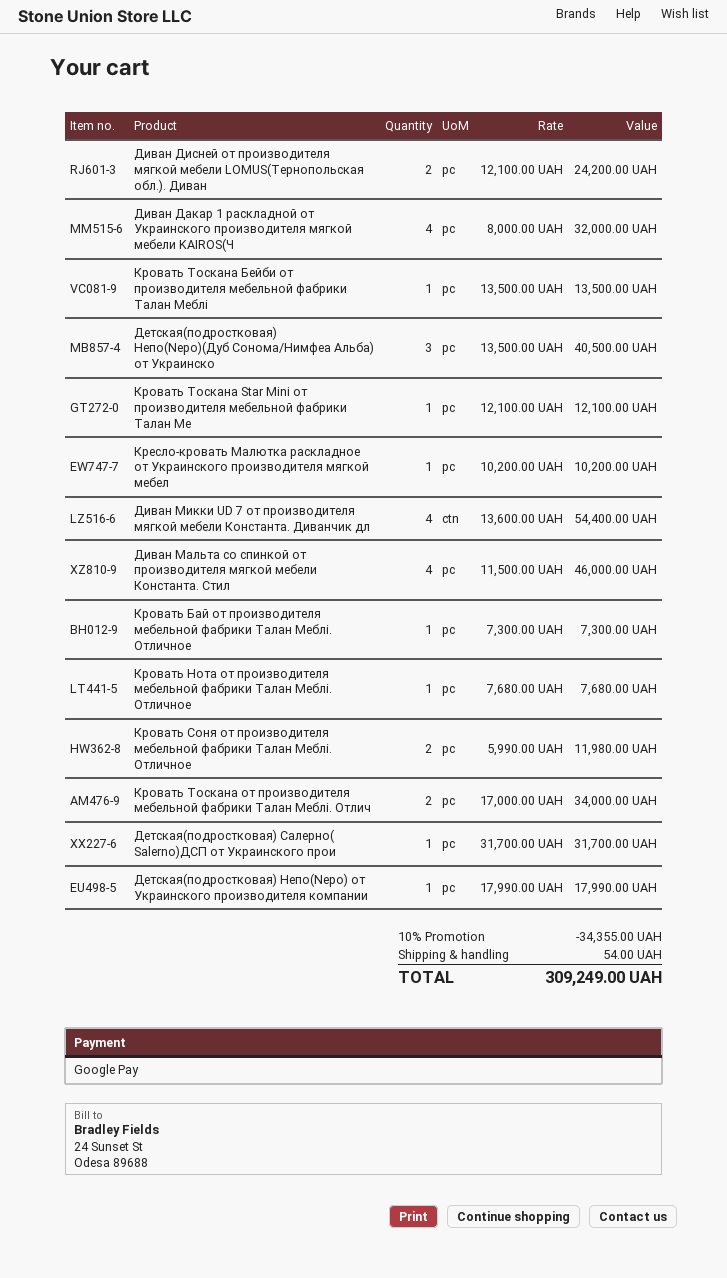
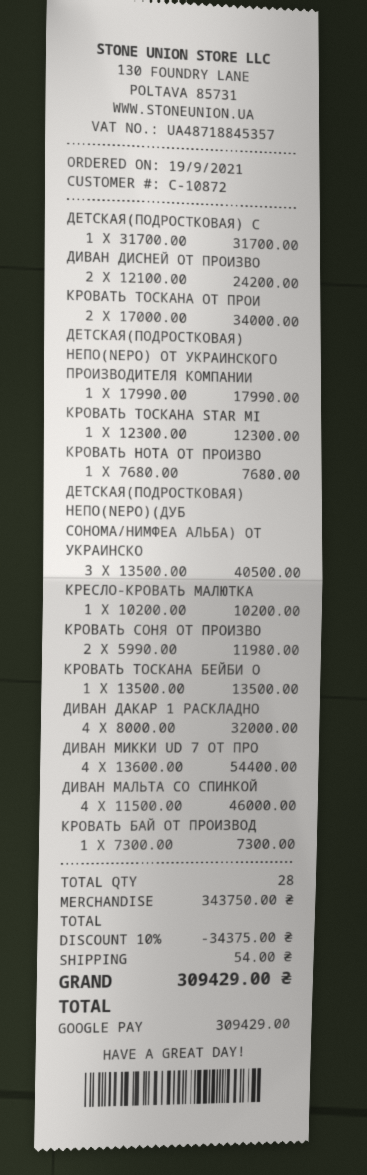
Кровать Тоскана Star Mini от производителя мебельной фабрики Талан Ме: 1 x 12100.00 = 12100.00 -> 1 x 12300.00 = 12300.00
discount: 10% = 34355.00 -> 10% = 34375.00
total: 309249.00 -> 309429.00

